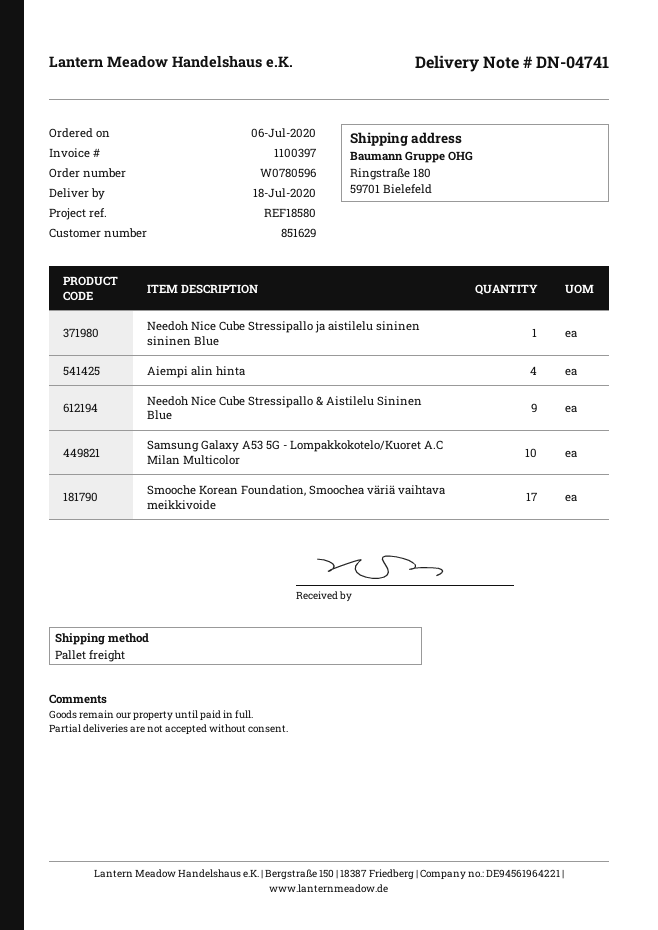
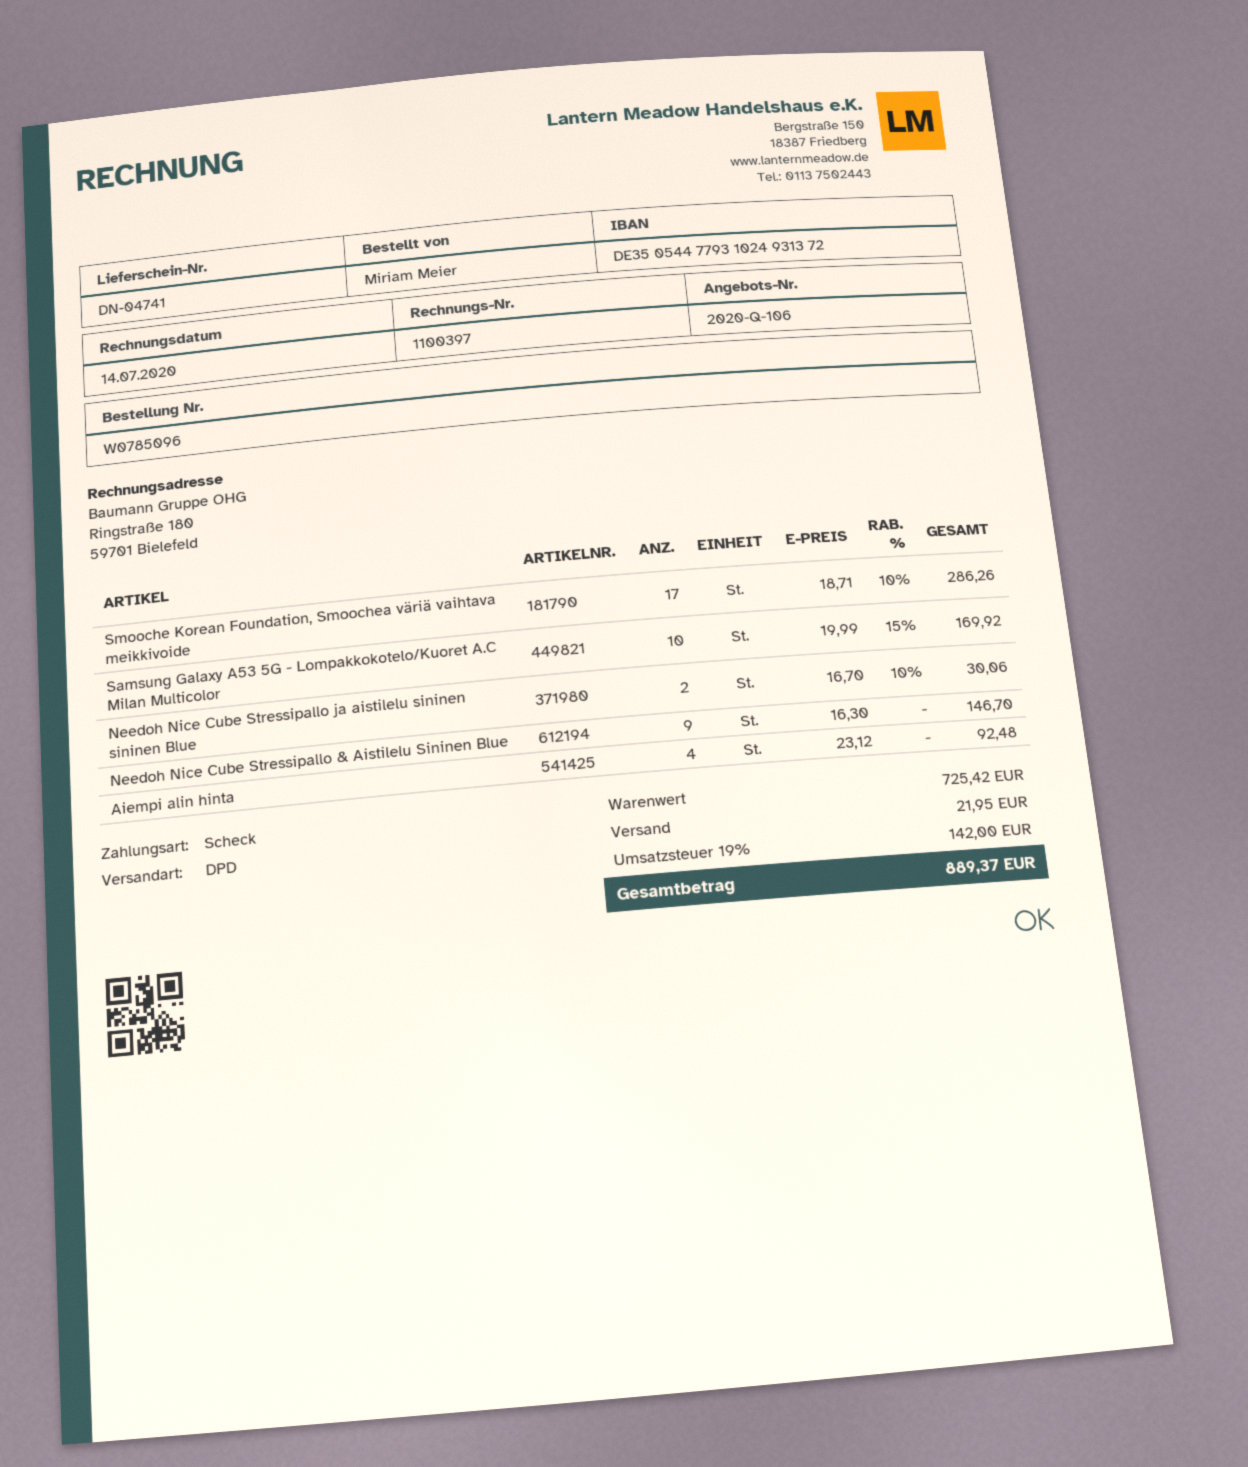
order number: W0780596 -> W0785096
shipping method: pallet freight -> DPD
Needoh Nice Cube Stressipallo ja aistilelu sininen sininen Blue: 1 -> 2

